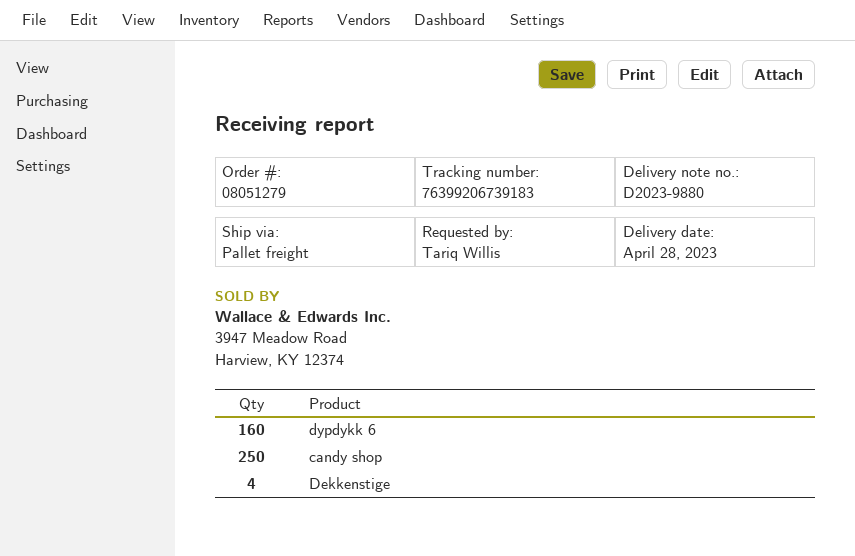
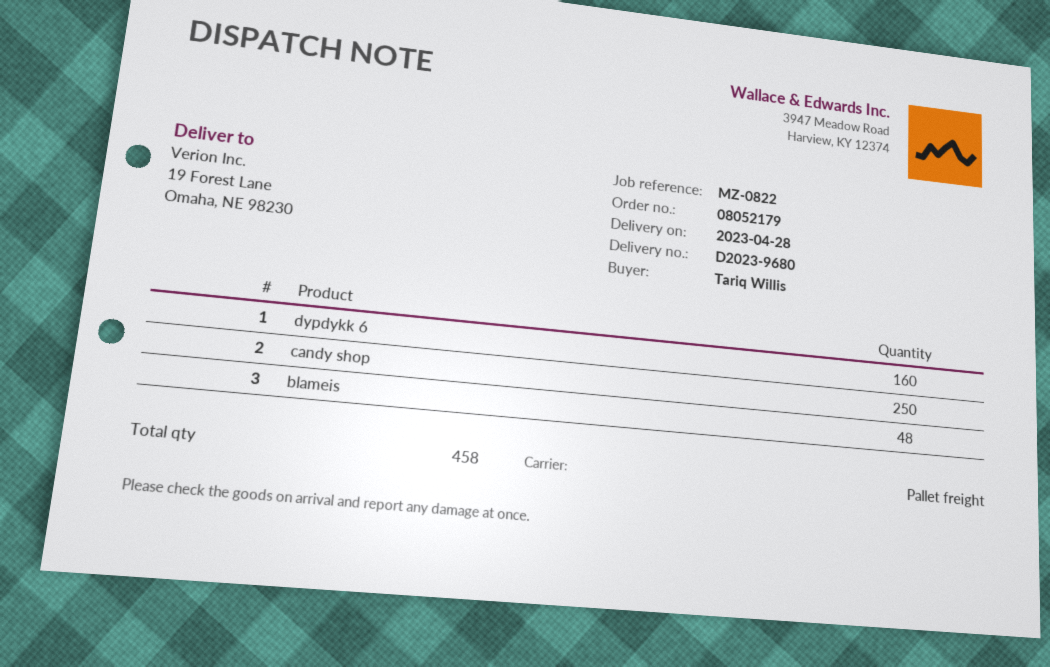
order number: 08051279 -> 08052179
delivery note number: D2023-9880 -> D2023-9680
Dekkenstige: 4 -> none
blameis: none -> 48

